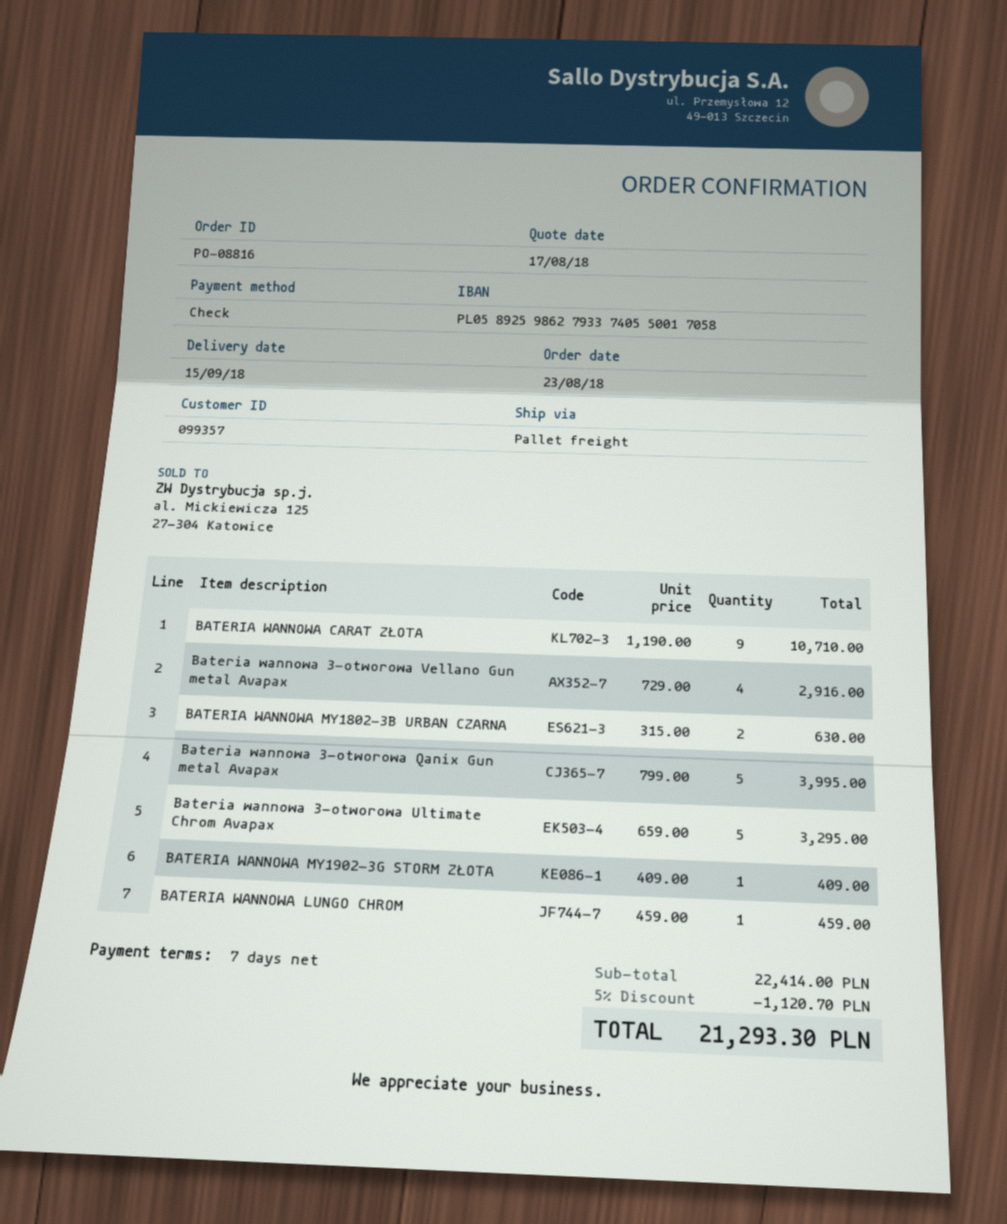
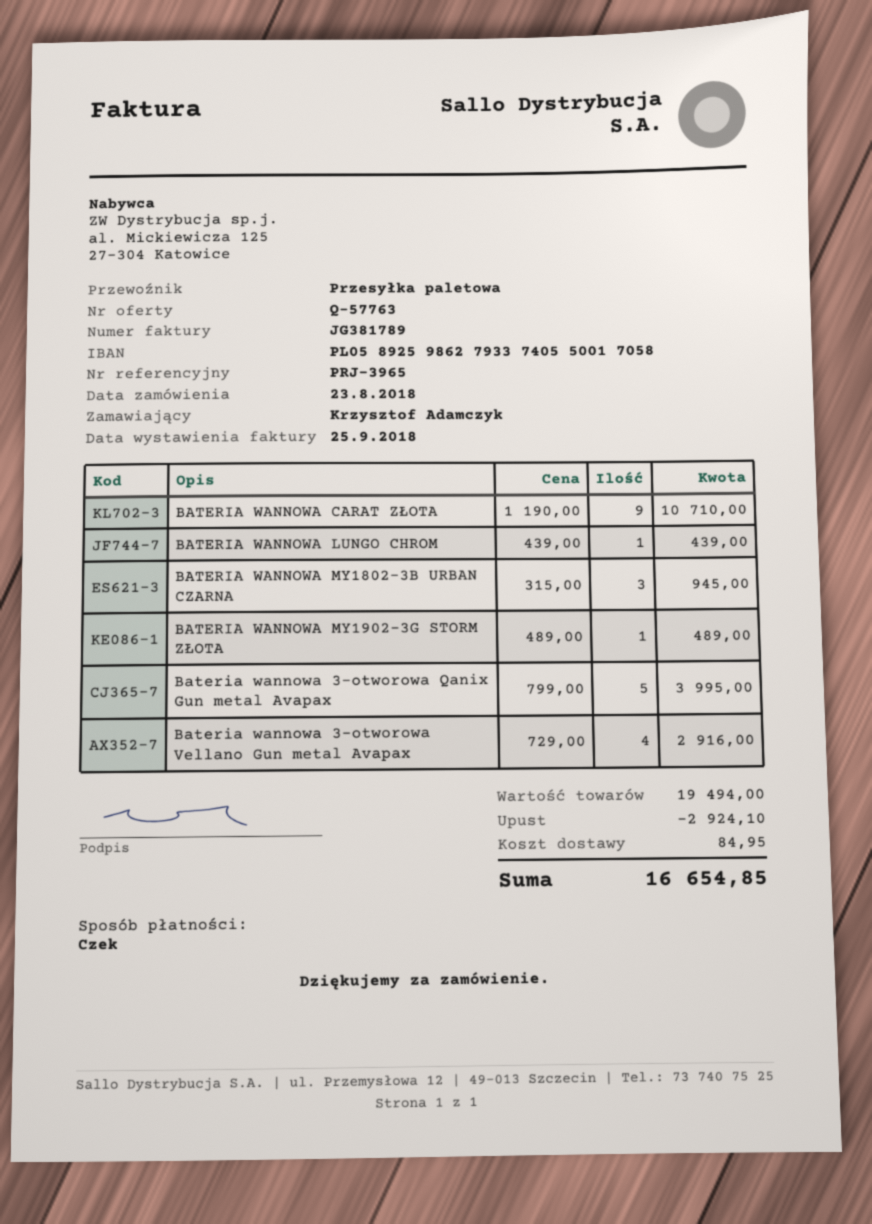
BATERIA WANNOWA MY1802-3B URBAN CZARNA: 2 x 315.00 = 630.00 -> 3 x 315.00 = 945.00
Bateria wannowa 3-otworowa Ultimate Chrom Avapax: 5 x 659.00 = 3295.00 -> none
BATERIA WANNOWA MY1902-3G STORM ZŁOTA: 1 x 409.00 = 409.00 -> 1 x 489.00 = 489.00
BATERIA WANNOWA LUNGO CHROM: 1 x 459.00 = 459.00 -> 1 x 439.00 = 439.00
subtotal: 22414.00 -> 19494.00
discount: 1120.70 -> 2924.10
shipping: none -> 84.95
total: 21293.30 -> 16654.85

